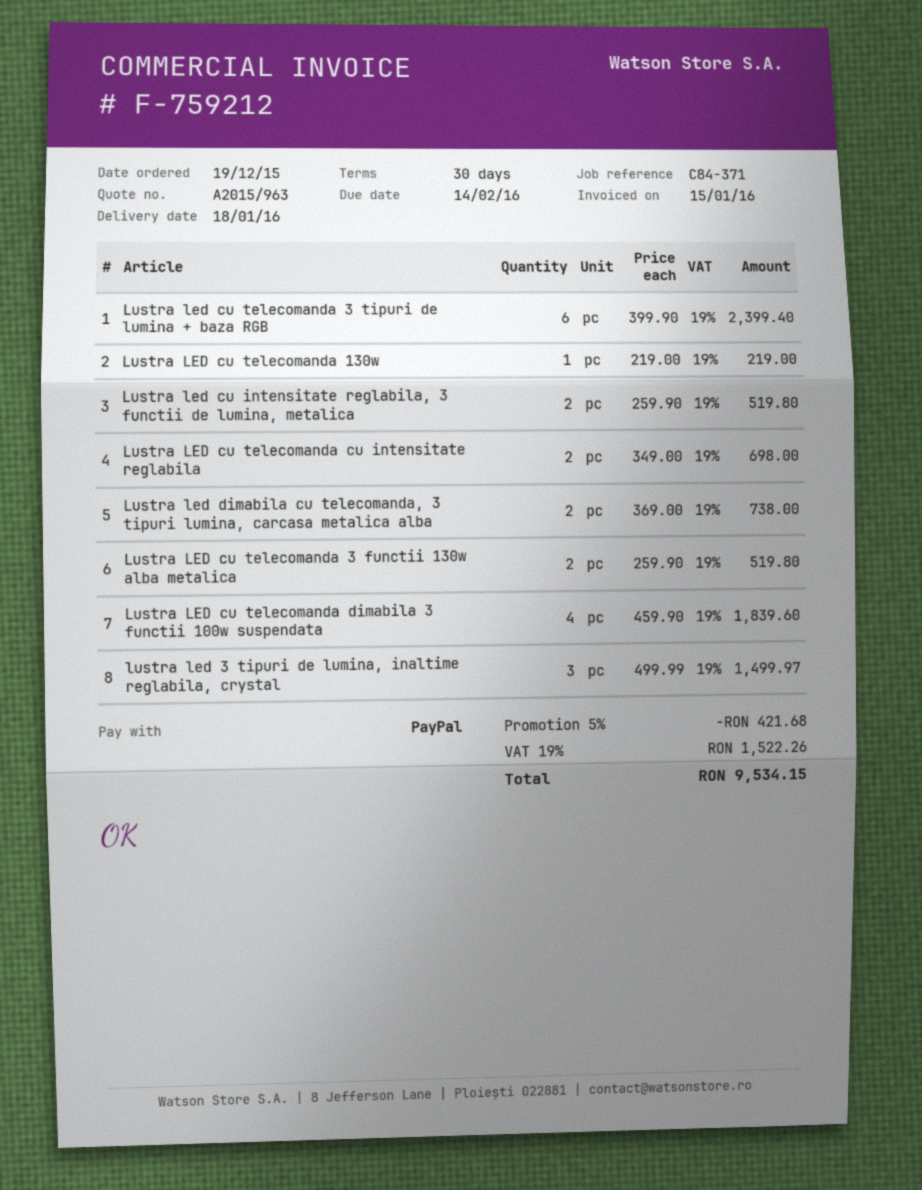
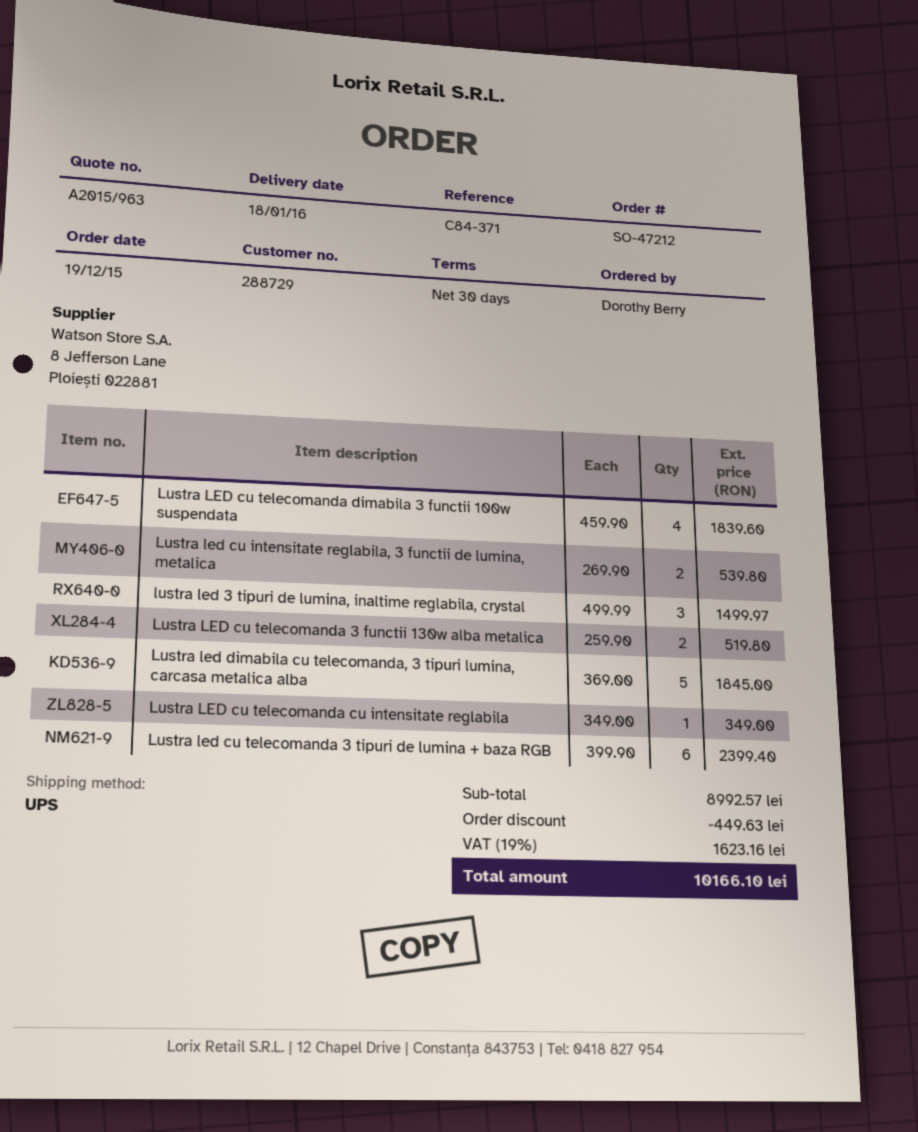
Lustra LED cu telecomanda 130w: 1 x 219.00 = 219.00 -> none
Lustra led cu intensitate reglabila, 3 functii de lumina, metalica: 2 x 259.90 = 519.80 -> 2 x 269.90 = 539.80
Lustra LED cu telecomanda cu intensitate reglabila: 2 x 349.00 = 698.00 -> 1 x 349.00 = 349.00
Lustra led dimabila cu telecomanda, 3 tipuri lumina, carcasa metalica alba: 2 x 369.00 = 738.00 -> 5 x 369.00 = 1845.00
discount: 421.68 -> 449.63
tax: 19% = 1522.26 -> 19% = 1623.16
total: 9534.15 -> 10166.10

